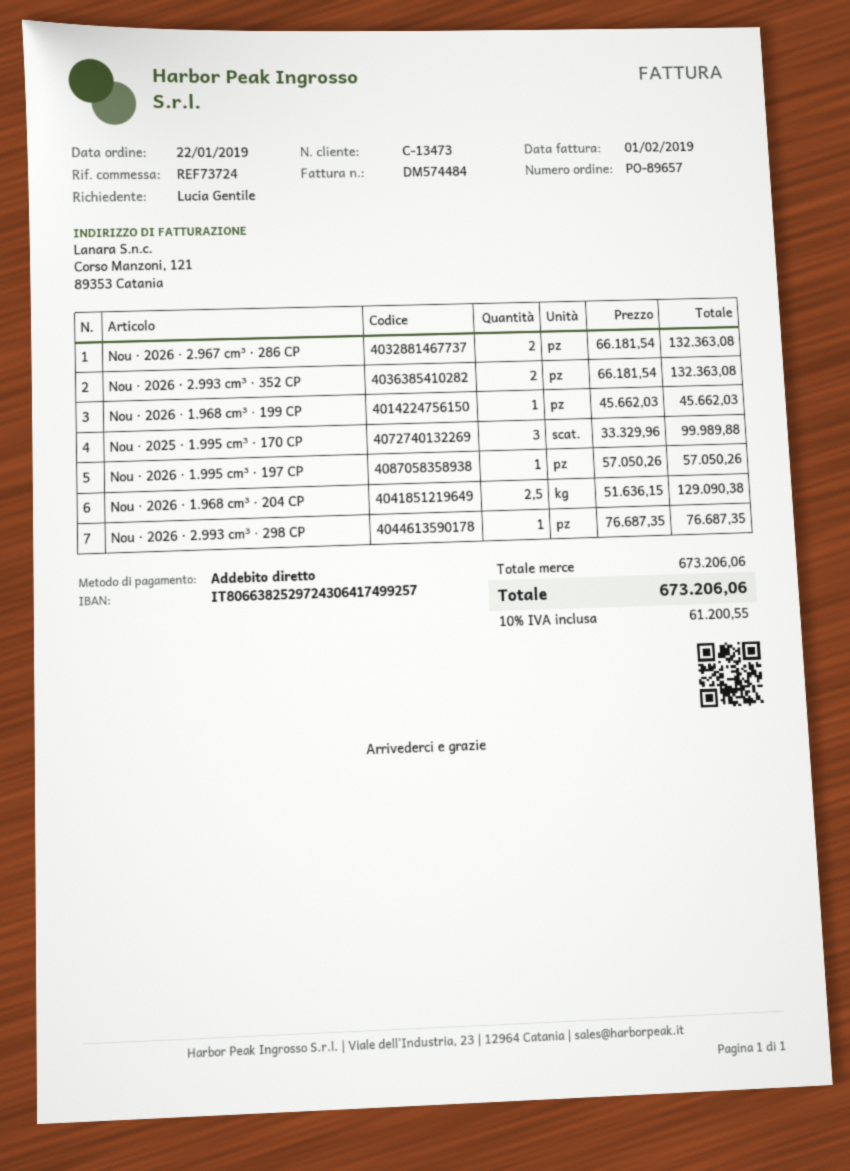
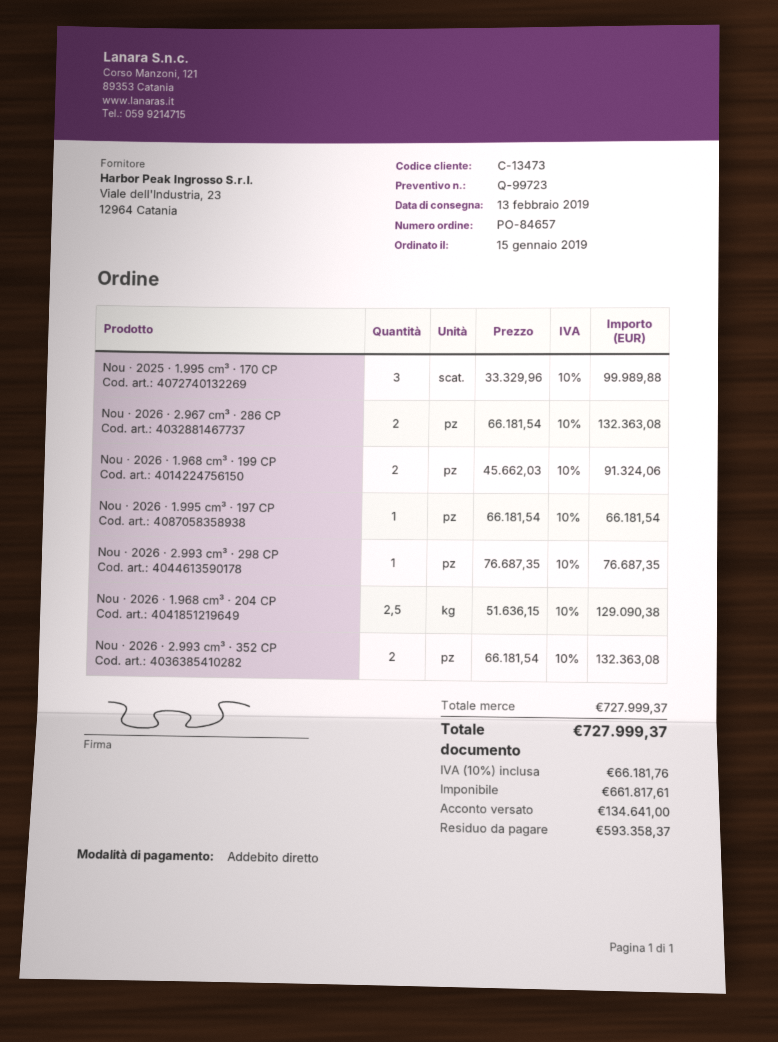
order number: PO-89657 -> PO-84657
order date: 2019-01-22 -> 2019-01-15
Nou · 2026 · 1.968 cm³ · 199 CP: 1 x 45662.03 = 45662.03 -> 2 x 45662.03 = 91324.06
Nou · 2026 · 1.995 cm³ · 197 CP: 1 x 57050.26 = 57050.26 -> 1 x 66181.54 = 66181.54
subtotal: 673206.06 -> 727999.37
tax: 10% = 61200.55 -> 10% = 66181.76
total: 673206.06 -> 727999.37

